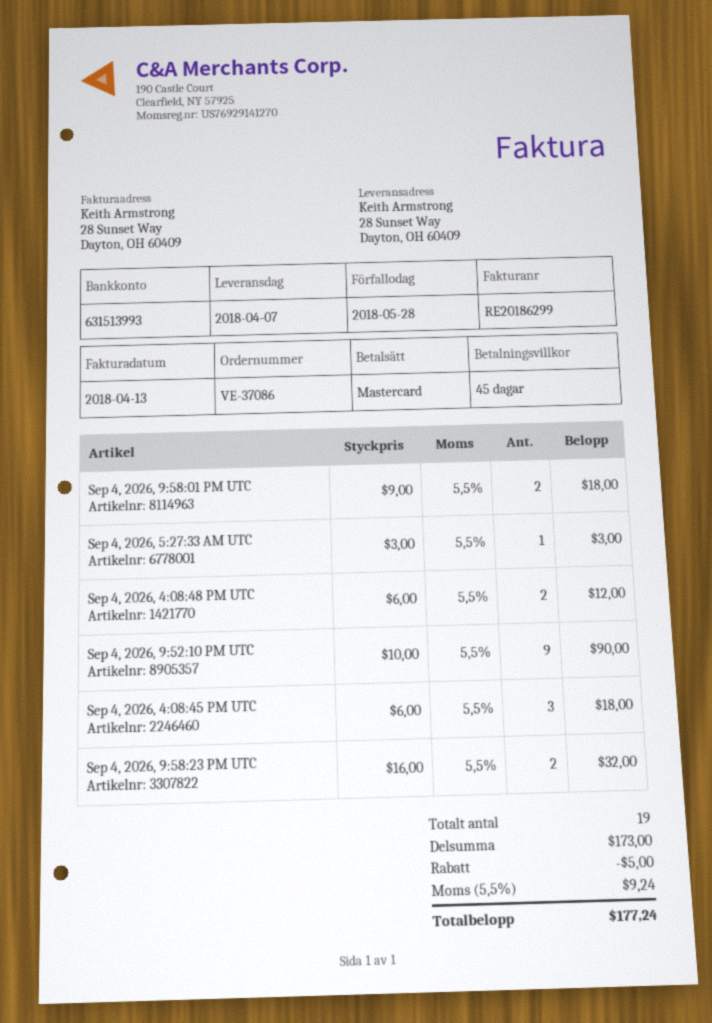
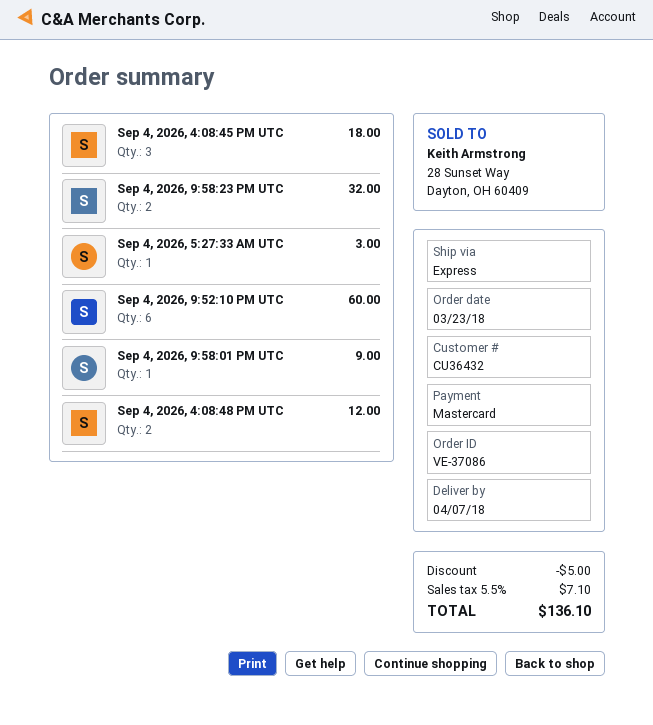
Sep 4, 2026, 9:58:01 PM UTC: 2 for 18.00 -> 1 for 9.00
Sep 4, 2026, 9:52:10 PM UTC: 9 for 90.00 -> 6 for 60.00
tax: 5.5% = 9.24 -> 5.5% = 7.10
total: 177.24 -> 136.10

